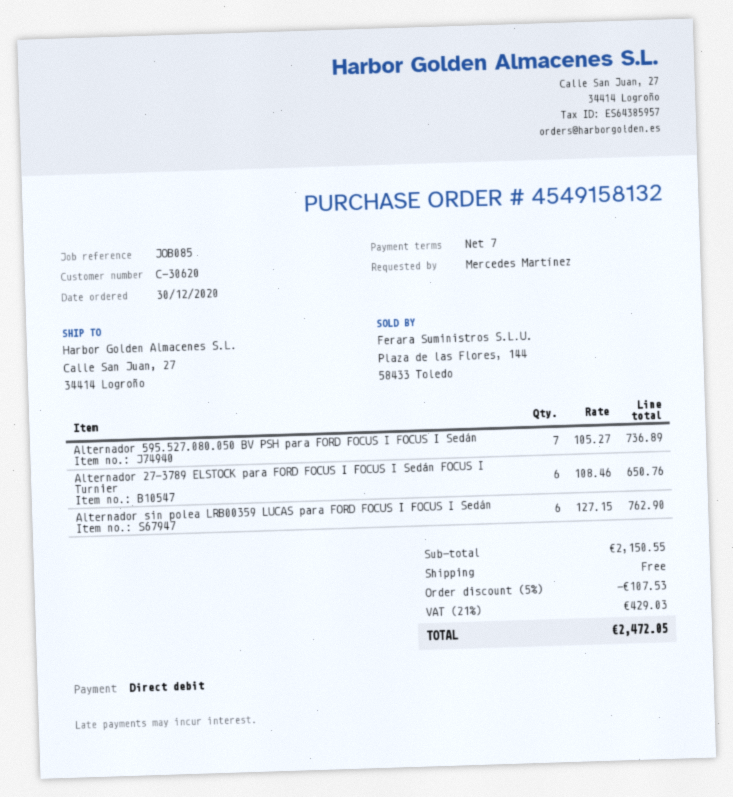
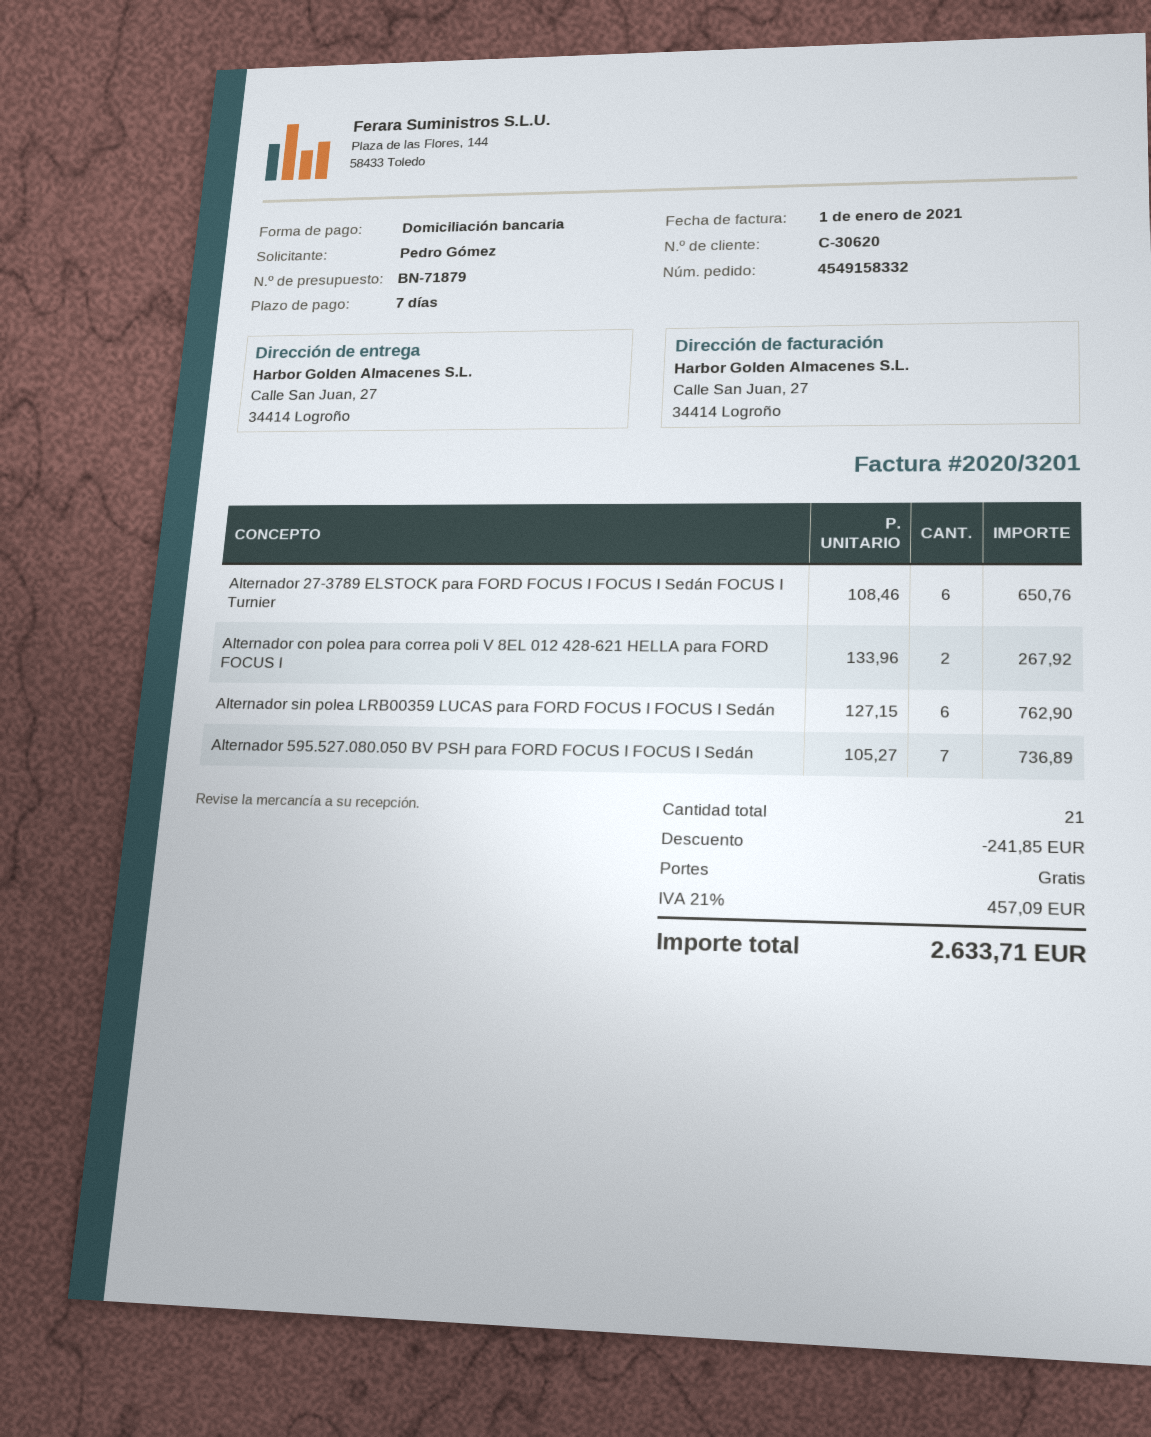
order number: 4549158132 -> 4549158332
ordered by: Mercedes Martínez -> Pedro Gómez
Alternador con polea para correa poli V 8EL 012 428-621 HELLA para FORD FOCUS I: none -> 2 x 133.96 = 267.92
discount: 107.53 -> 241.85
tax: 21% = 429.03 -> 21% = 457.09
total: 2472.05 -> 2633.71

